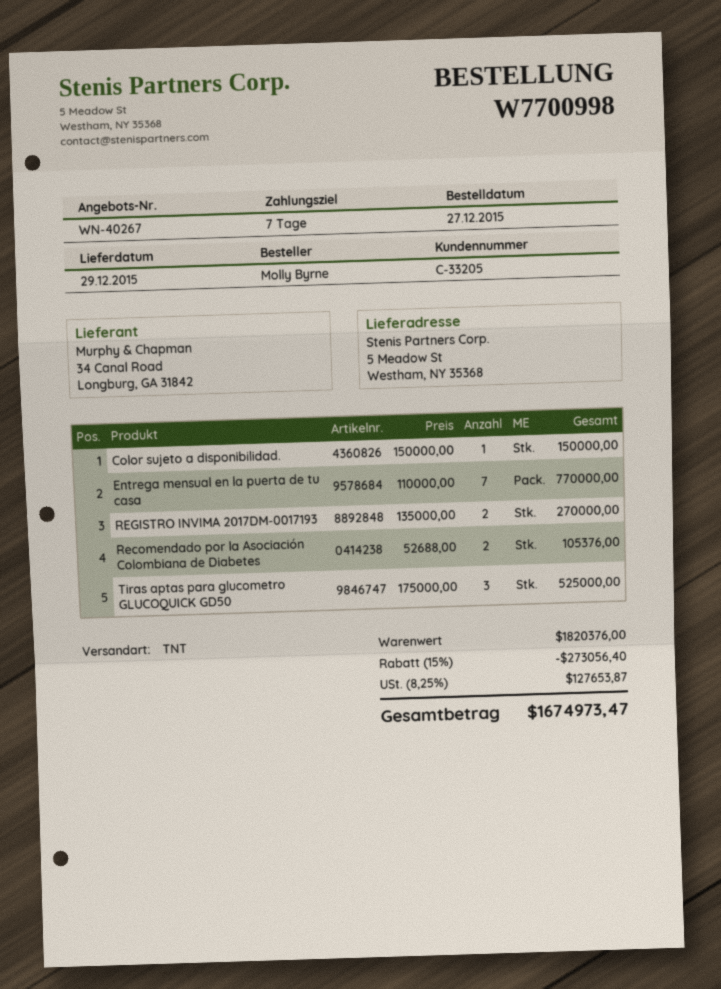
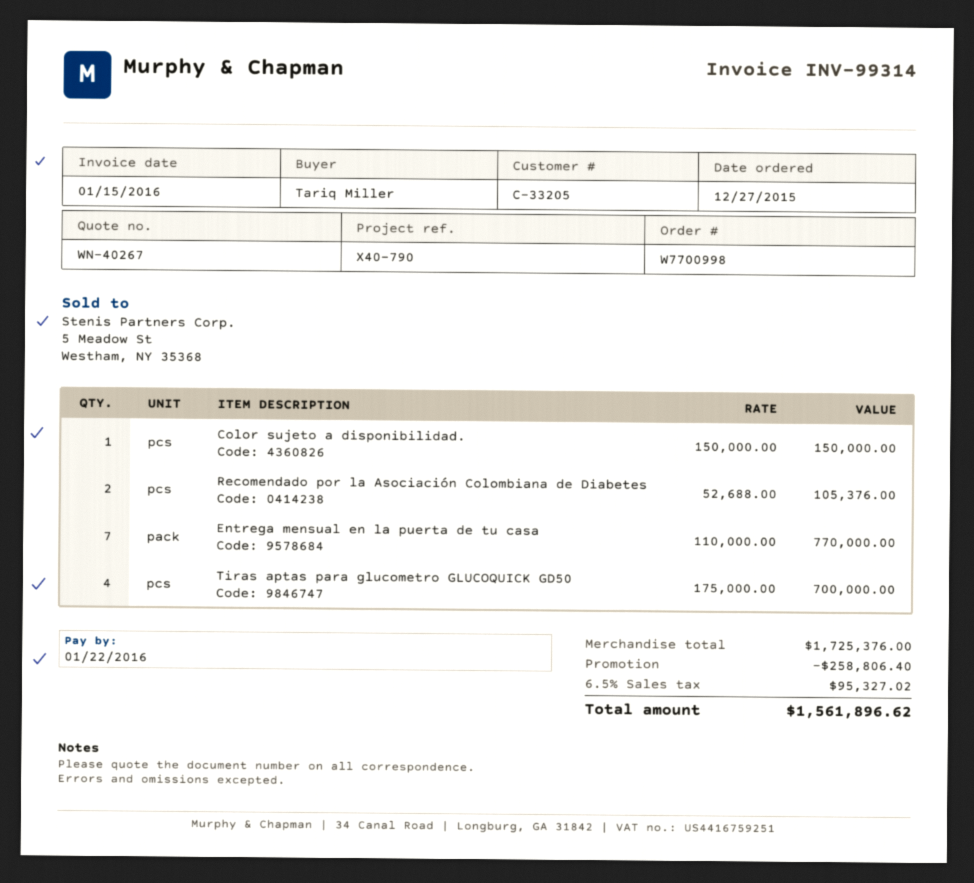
ordered by: Molly Byrne -> Tariq Miller
REGISTRO INVIMA 2017DM-0017193: 2 x 135000.00 = 270000.00 -> none
Tiras aptas para glucometro GLUCOQUICK GD50: 3 x 175000.00 = 525000.00 -> 4 x 175000.00 = 700000.00
subtotal: 1820376.00 -> 1725376.00
discount: 273056.40 -> 258806.40
tax: 8.25% = 127653.87 -> 6.5% = 95327.02
total: 1674973.47 -> 1561896.62

